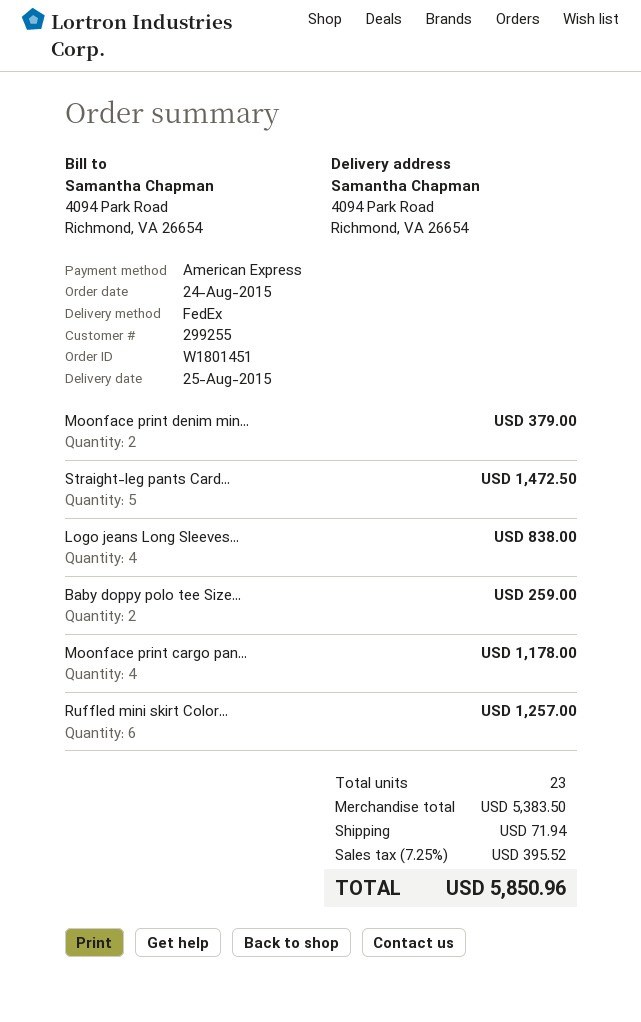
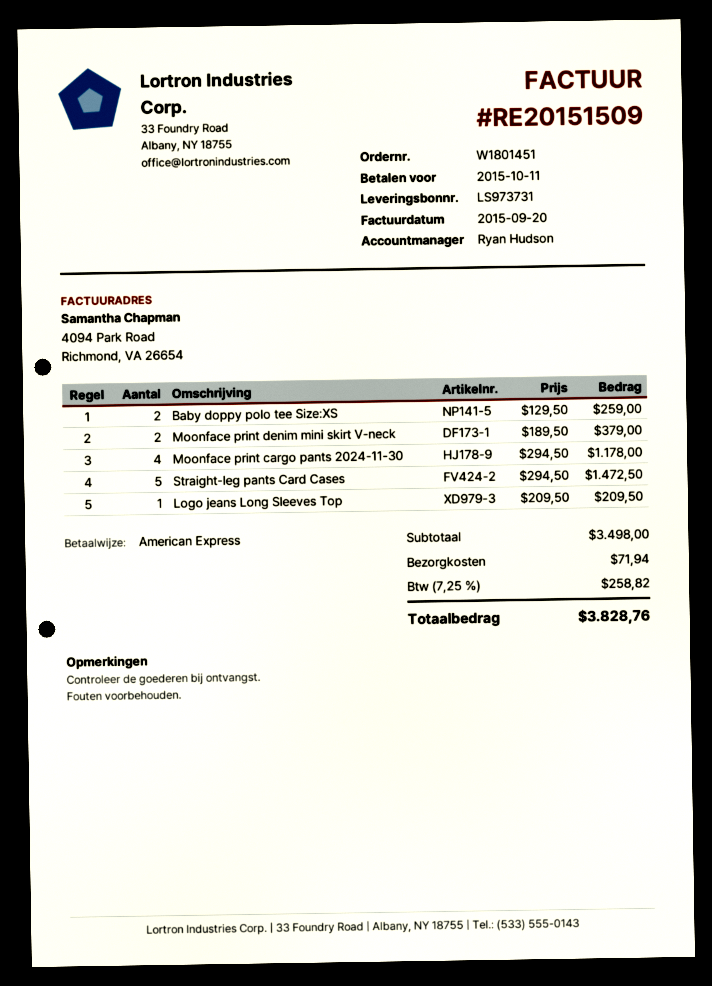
Logo jeans Long Sleeves...: 4 for 838.00 -> 1 for 209.50
Ruffled mini skirt Color...: 6 for 1257.00 -> none
subtotal: 5383.50 -> 3498.00
tax: 7.25% = 395.52 -> 7.25% = 258.82
total: 5850.96 -> 3828.76

